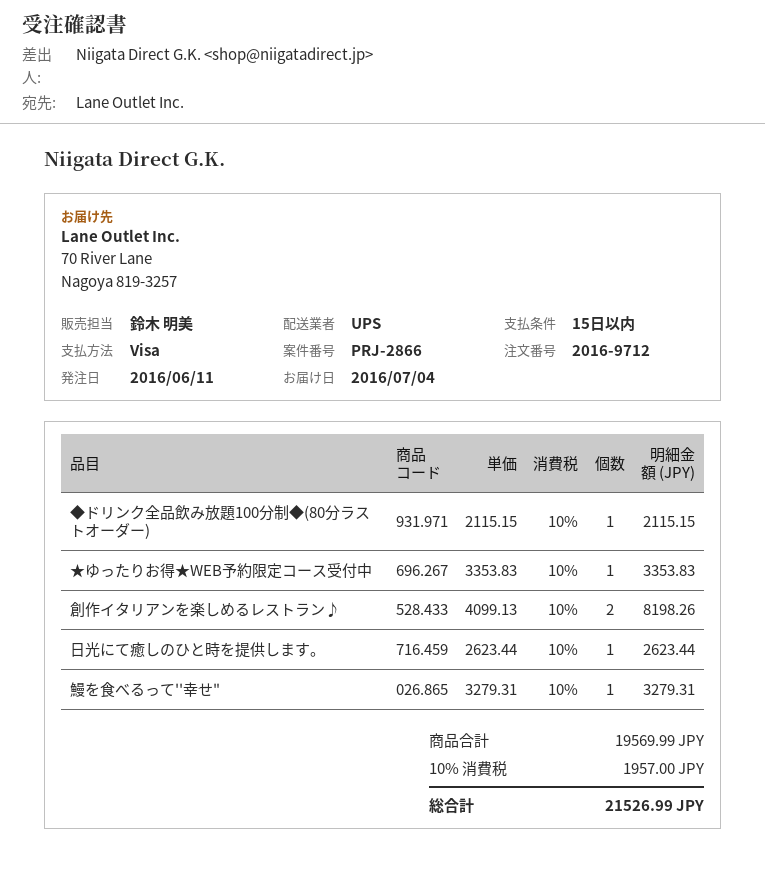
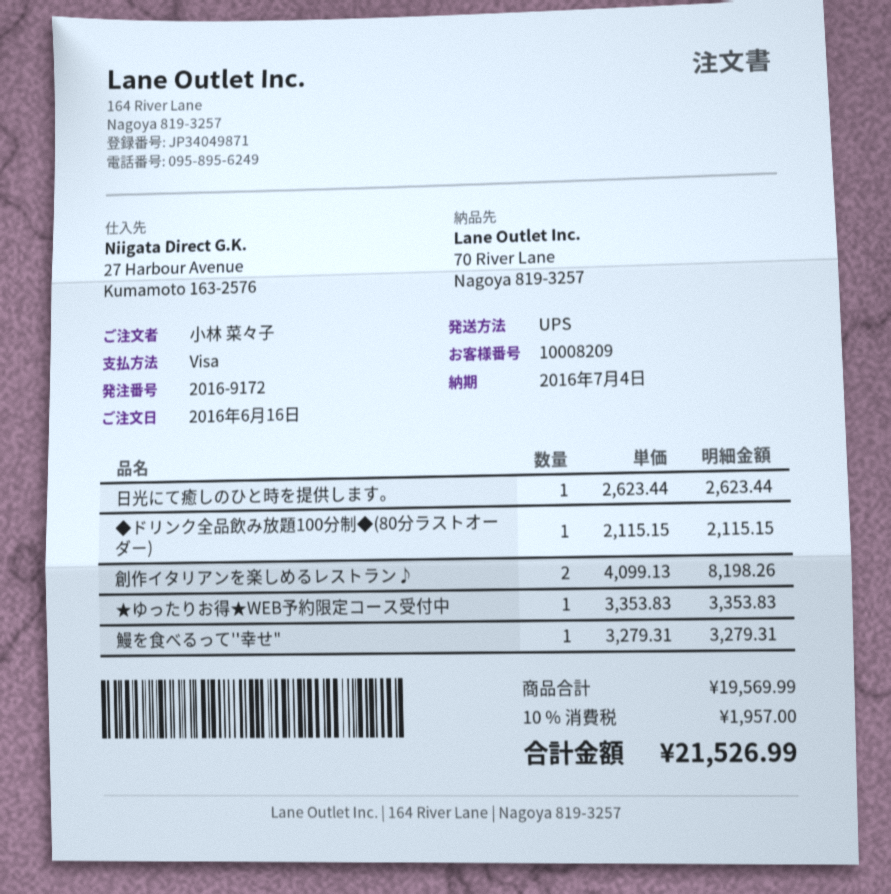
order number: 2016-9712 -> 2016-9172
order date: 2016-06-11 -> 2016-06-16

